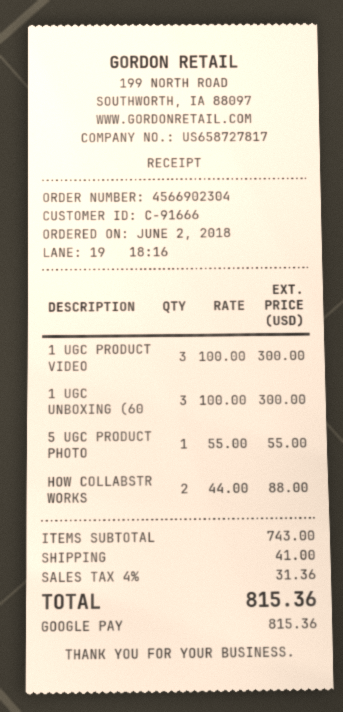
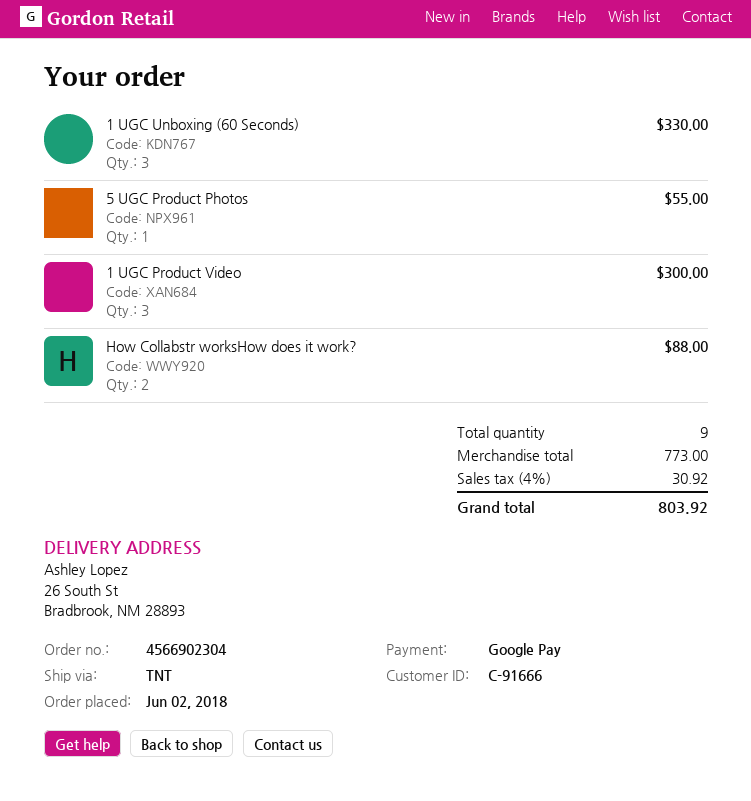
1 UGC UNBOXING (60: 3 for 300.00 -> 3 for 330.00
subtotal: 743.00 -> 773.00
shipping: 41.00 -> none
tax: 4% = 31.36 -> 4% = 30.92
total: 815.36 -> 803.92

